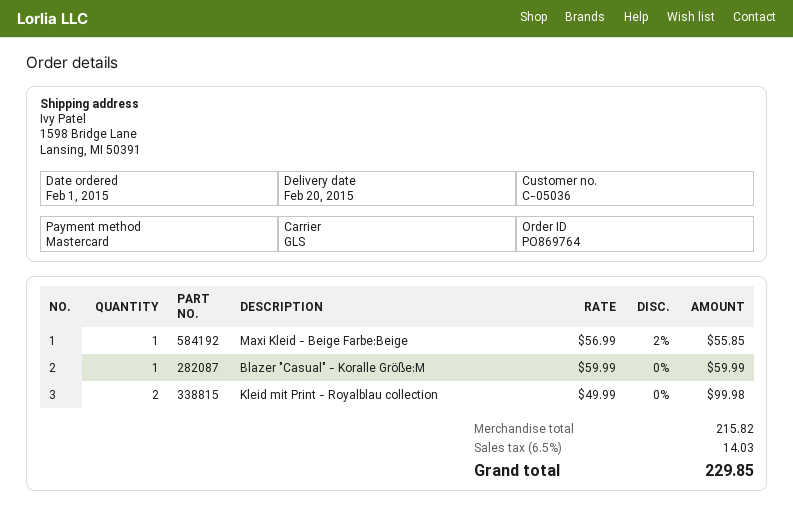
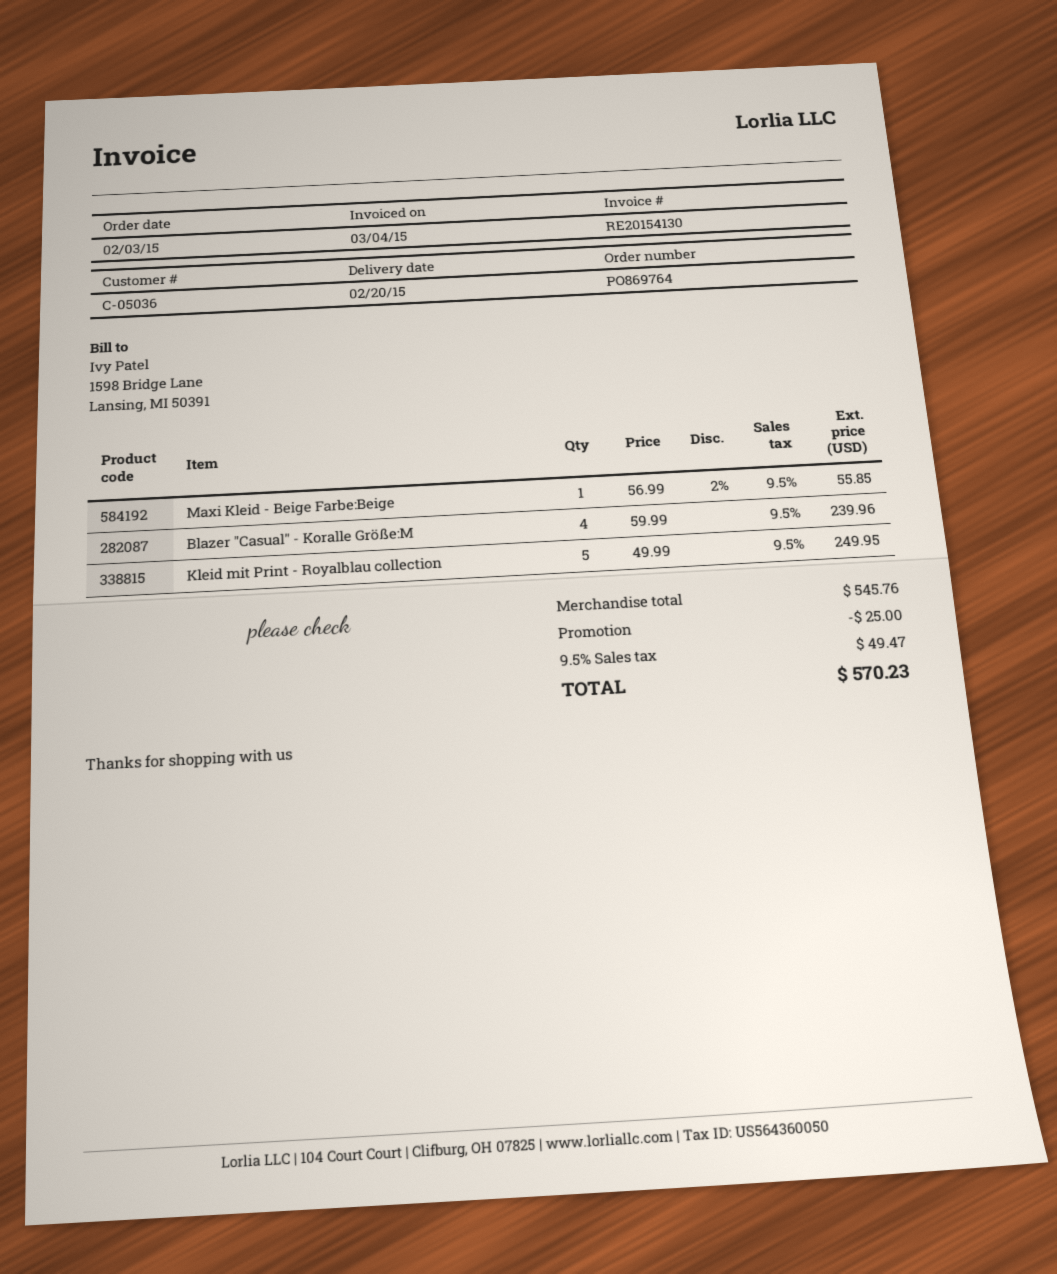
order date: 2015-02-01 -> 2015-02-03
Blazer "Casual" - Koralle Größe:M: 1 x 59.99 = 59.99 -> 4 x 59.99 = 239.96
Kleid mit Print - Royalblau collection: 2 x 49.99 = 99.98 -> 5 x 49.99 = 249.95
subtotal: 215.82 -> 545.76
discount: none -> 25.00
tax: 6.5% = 14.03 -> 9.5% = 49.47
total: 229.85 -> 570.23

